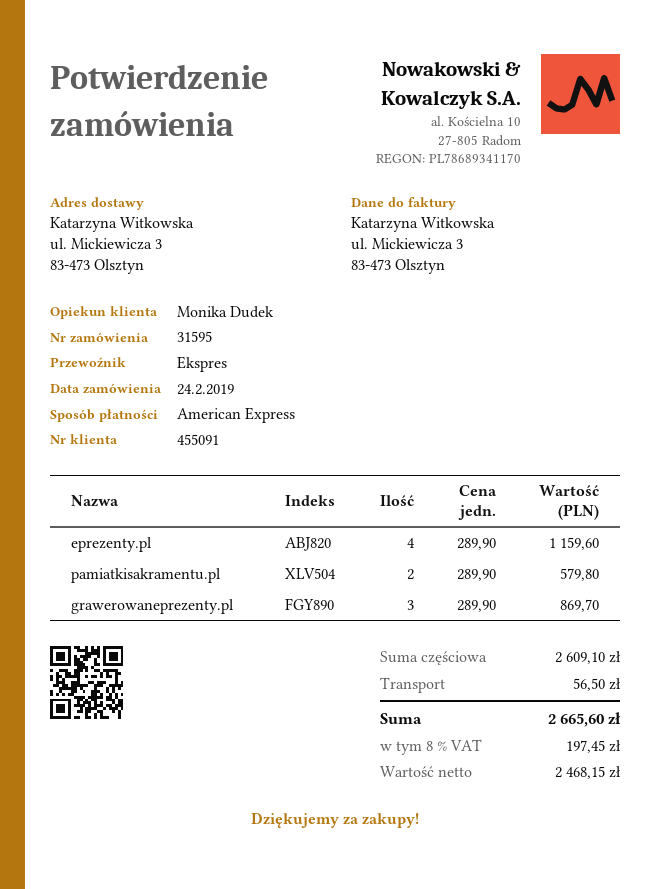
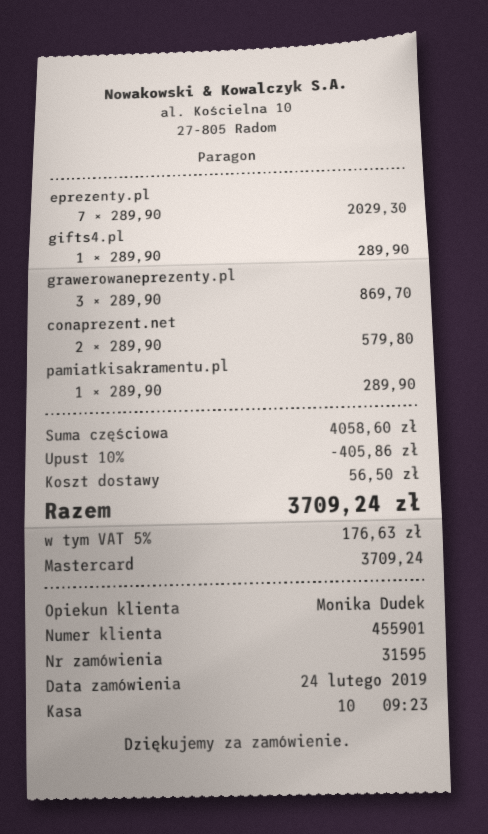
customer number: 455091 -> 455901
payment method: American Express -> Mastercard
eprezenty.pl: 4 x 289.90 = 1159.60 -> 7 x 289.90 = 2029.30
pamiatkisakramentu.pl: 2 x 289.90 = 579.80 -> 1 x 289.90 = 289.90
gifts4.pl: none -> 1 x 289.90 = 289.90
conaprezent.net: none -> 2 x 289.90 = 579.80
subtotal: 2609.10 -> 4058.60
discount: none -> 10% = 405.86
tax: 8% = 197.45 -> 5% = 176.63
total: 2665.60 -> 3709.24

